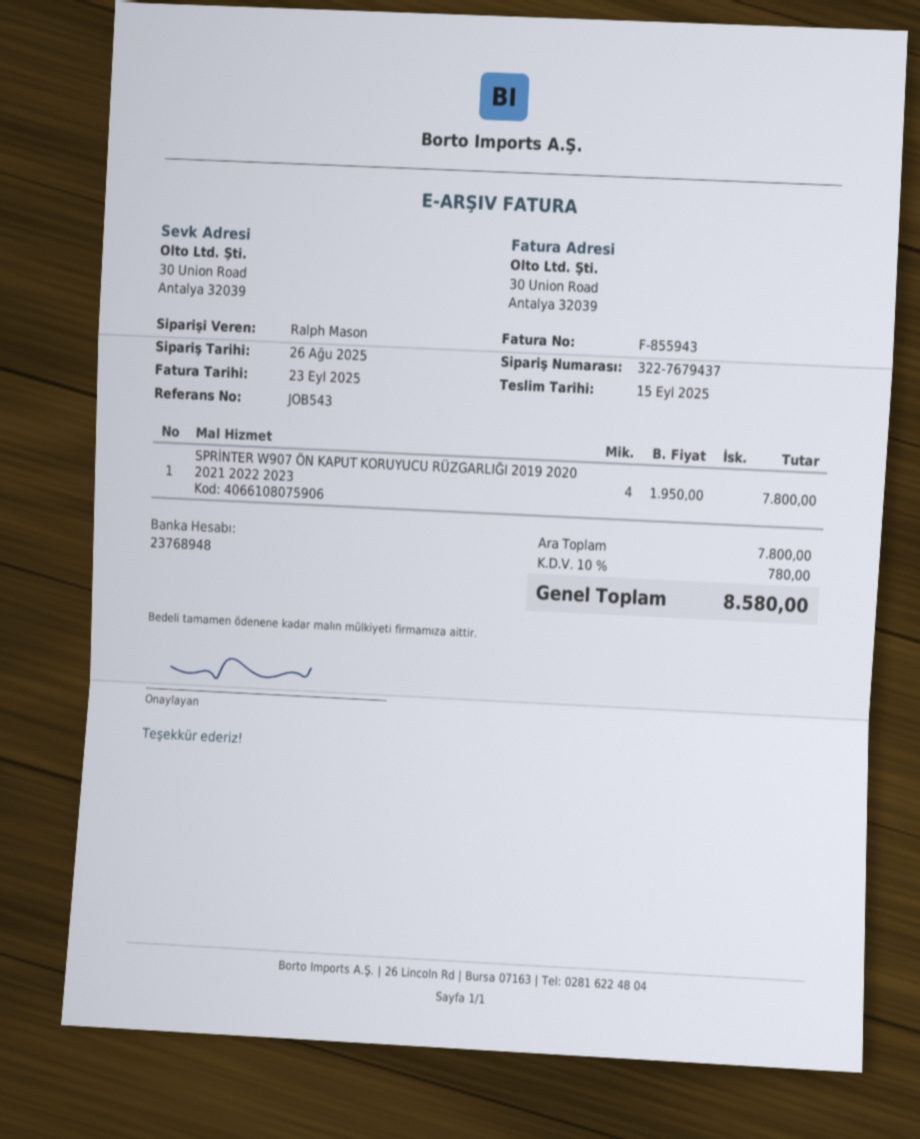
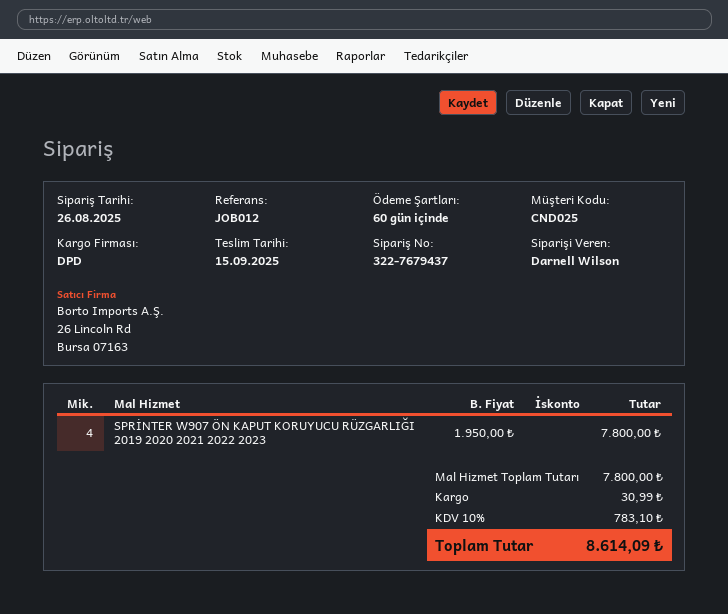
reference: JOB543 -> JOB012
ordered by: Ralph Mason -> Darnell Wilson
shipping: none -> 30.99
tax: 10% = 780.00 -> 10% = 783.10
total: 8580.00 -> 8614.09

